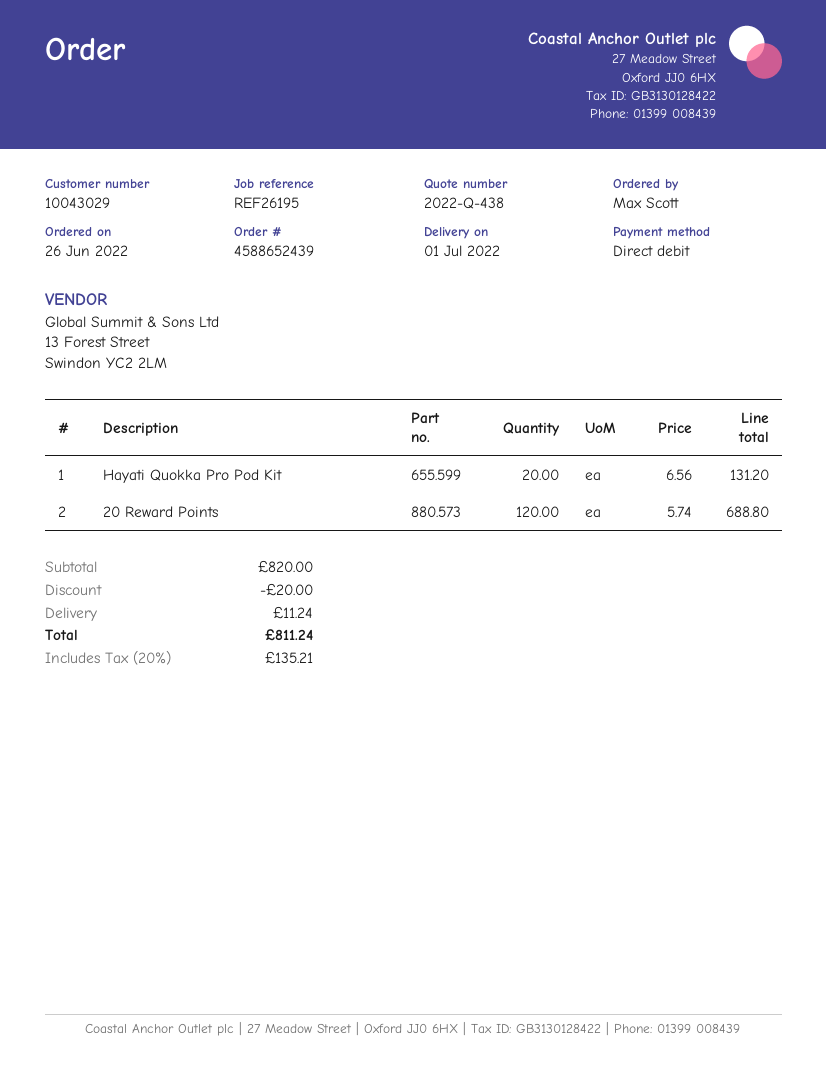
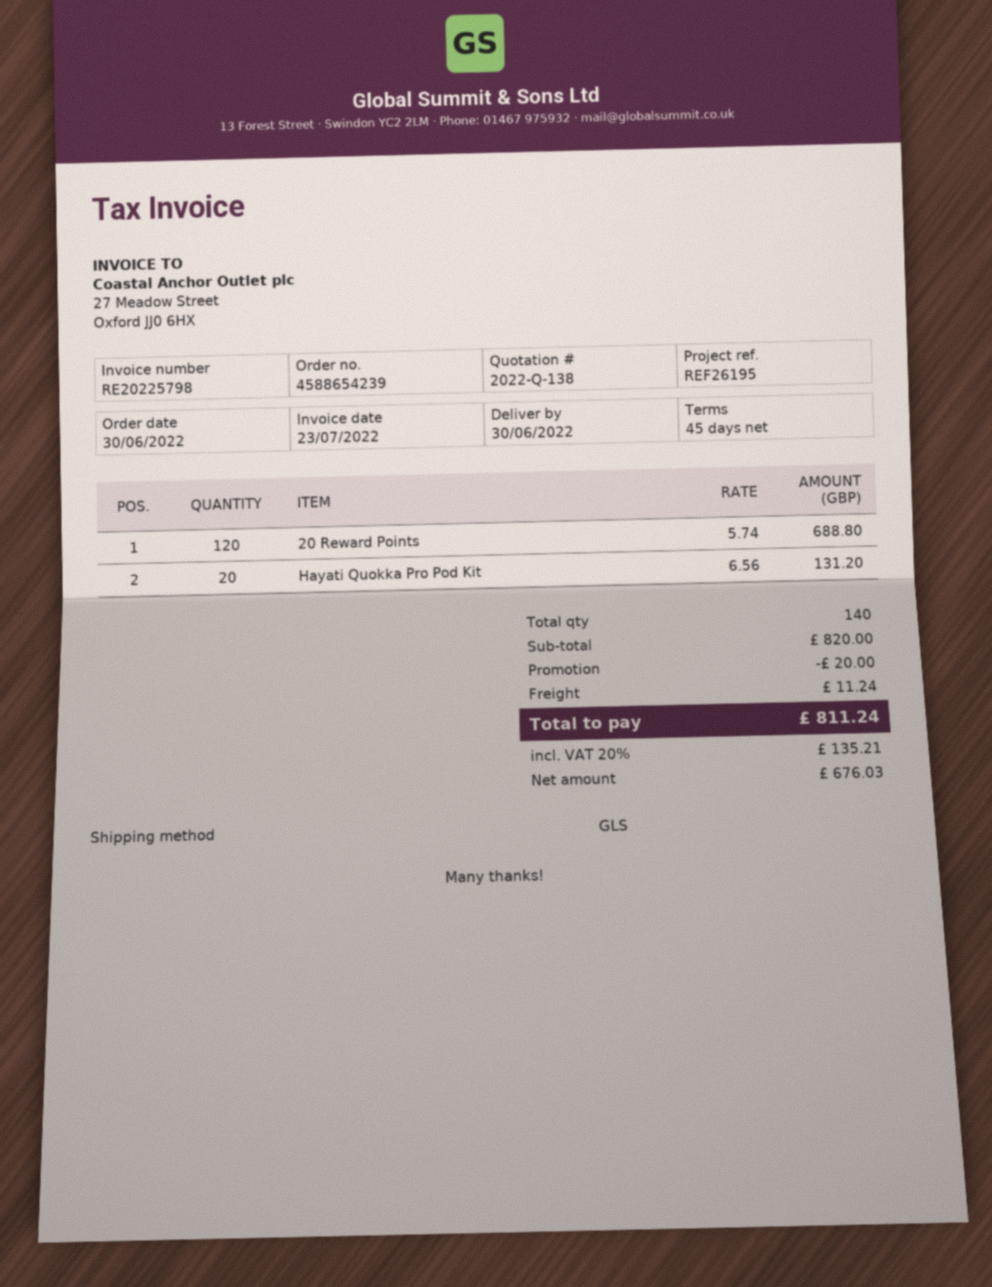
quote number: 2022-Q-438 -> 2022-Q-138
order number: 4588652439 -> 4588654239
order date: 2022-06-26 -> 2022-06-30
delivery date: 2022-07-01 -> 2022-06-30

